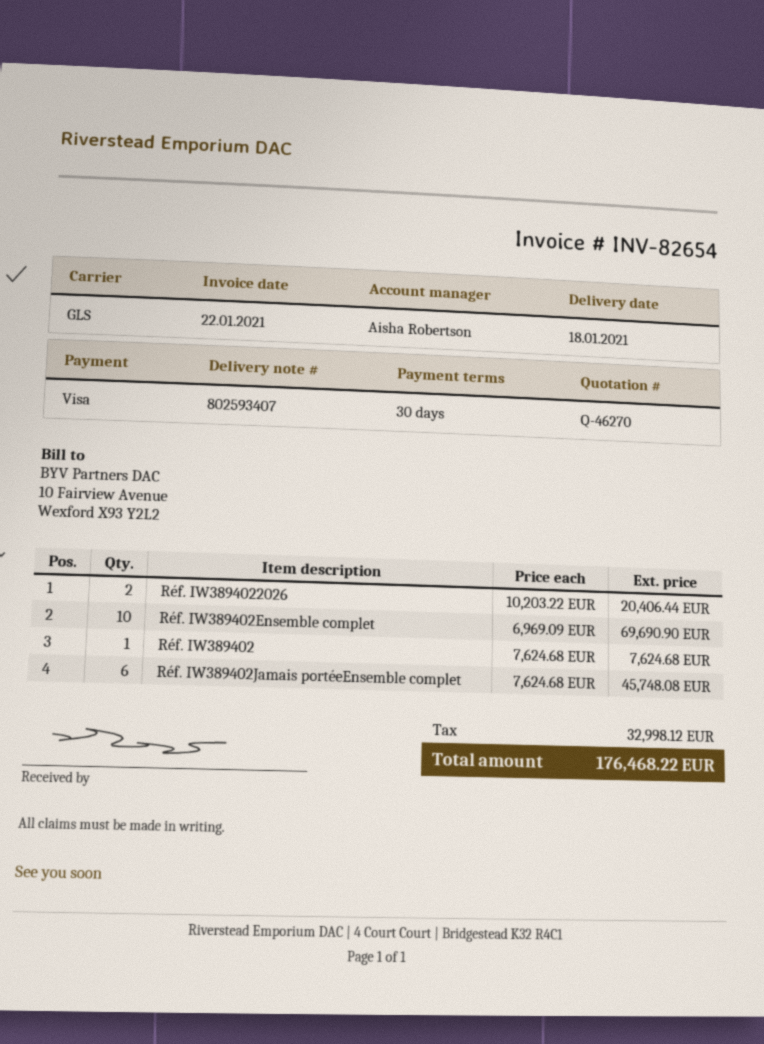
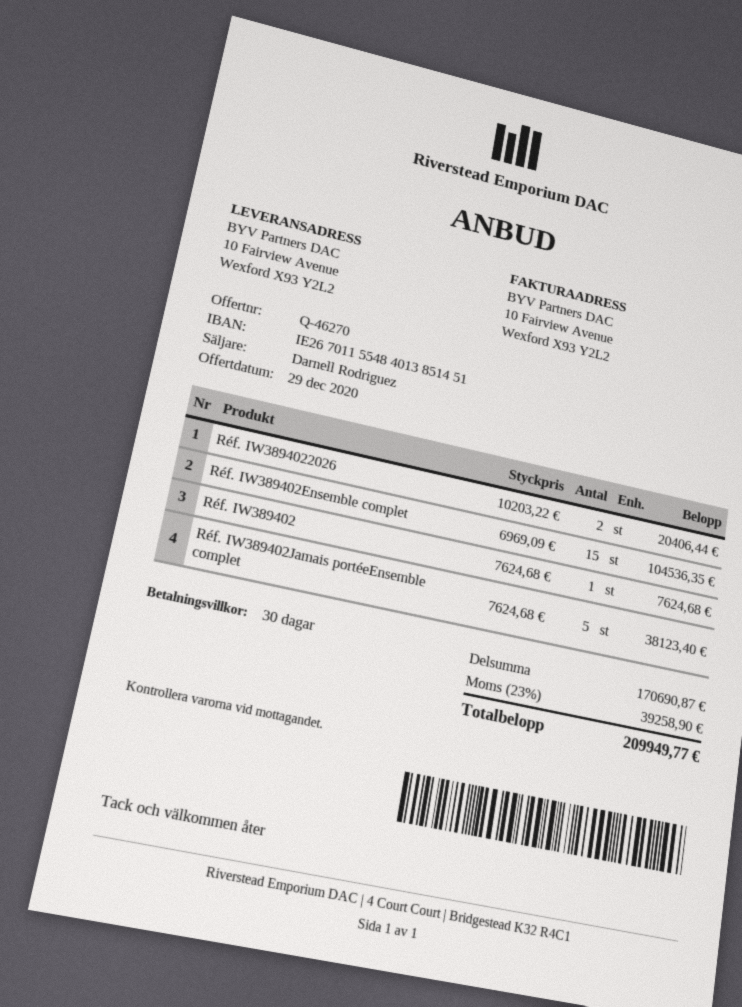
sales rep: Aisha Robertson -> Darnell Rodriguez
Réf. IW389402Ensemble complet: 10 x 6969.09 = 69690.90 -> 15 x 6969.09 = 104536.35
Réf. IW389402Jamais portéeEnsemble complet: 6 x 7624.68 = 45748.08 -> 5 x 7624.68 = 38123.40
tax: 32998.12 -> 39258.90
total: 176468.22 -> 209949.77

